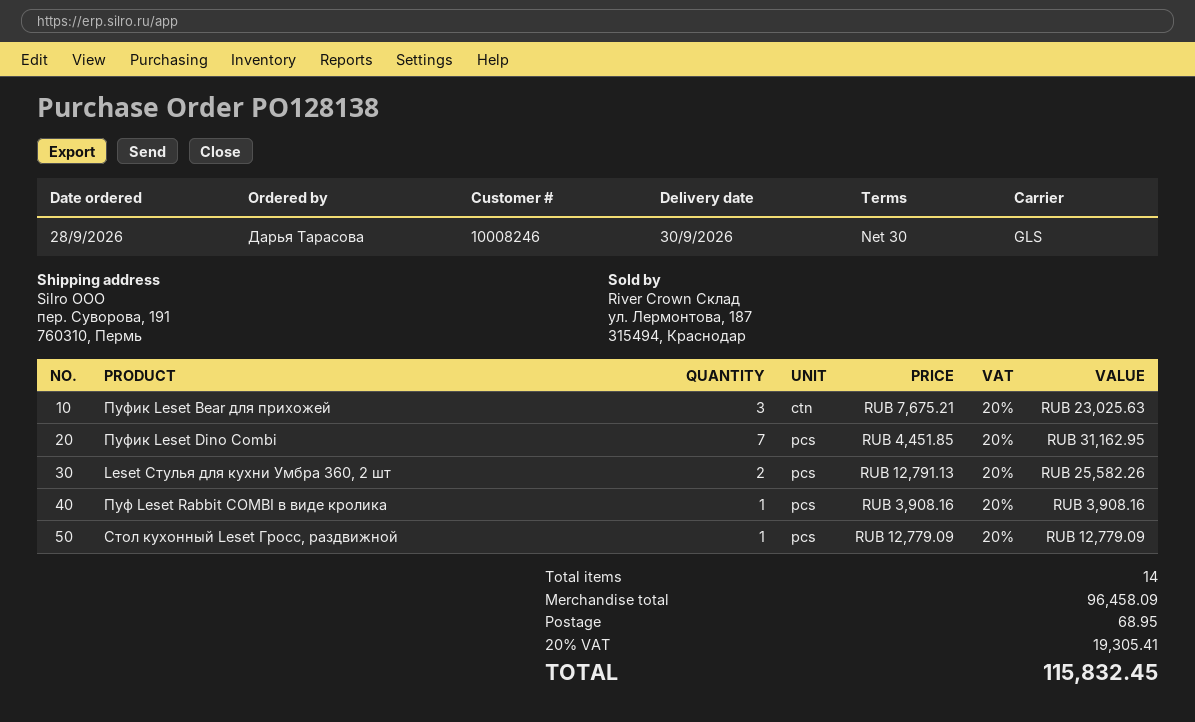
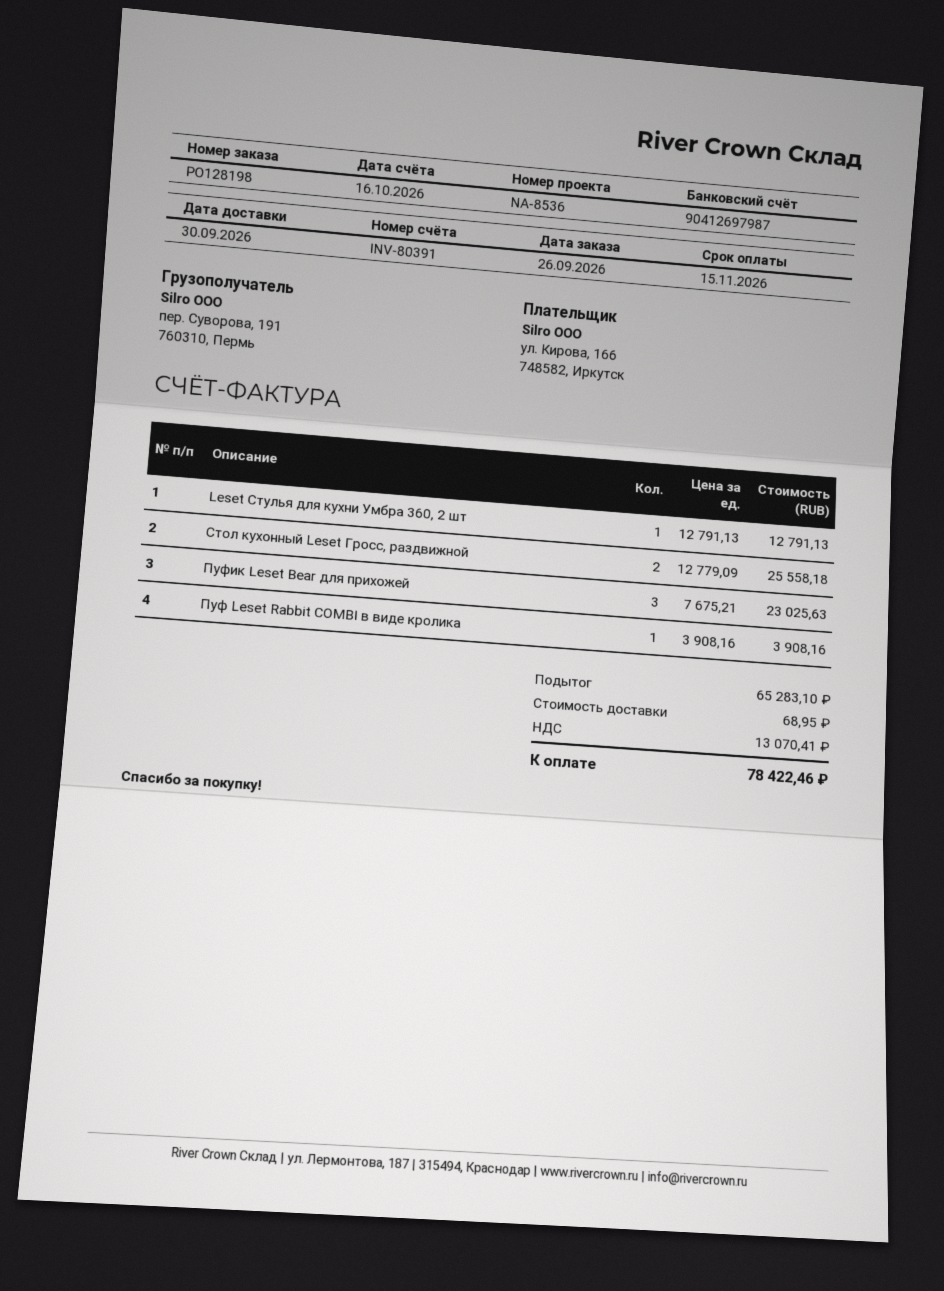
order number: PO128138 -> PO128198
order date: 2026-09-28 -> 2026-09-26
Пуфик Leset Dino Combi: 7 x 4451.85 = 31162.95 -> none
Leset Стулья для кухни Умбра 360, 2 шт: 2 x 12791.13 = 25582.26 -> 1 x 12791.13 = 12791.13
Стол кухонный Leset Гросс, раздвижной: 1 x 12779.09 = 12779.09 -> 2 x 12779.09 = 25558.18
subtotal: 96458.09 -> 65283.10
tax: 19305.41 -> 13070.41
total: 115832.45 -> 78422.46

